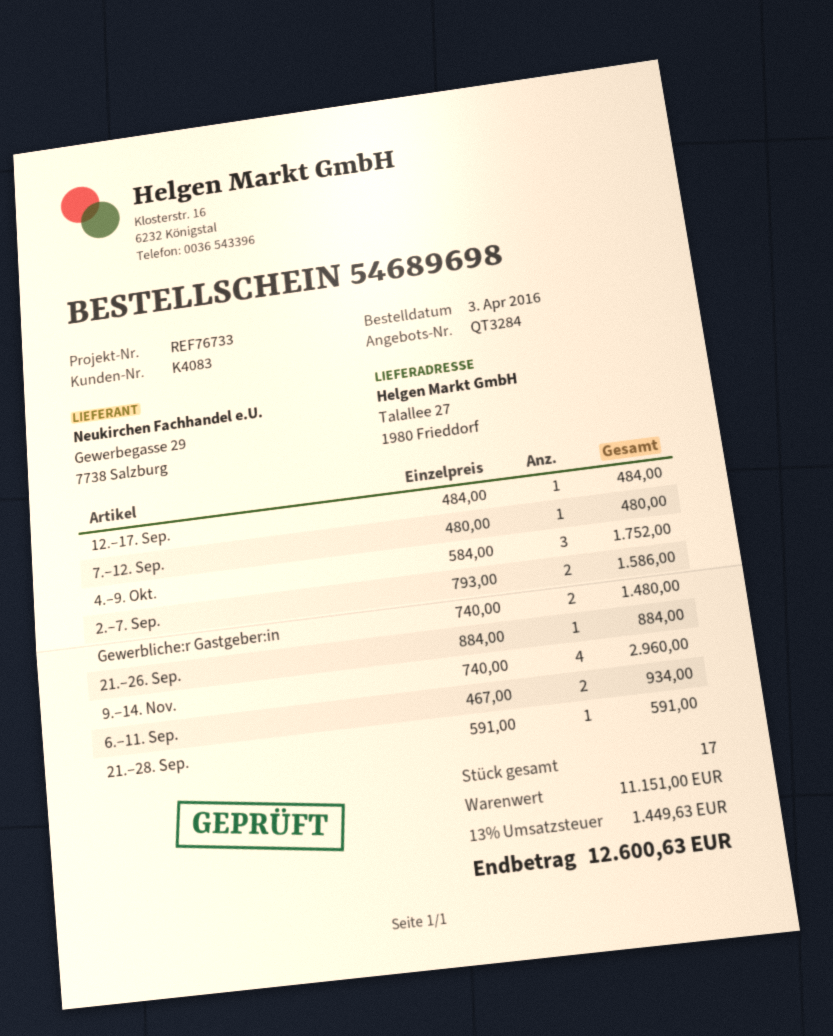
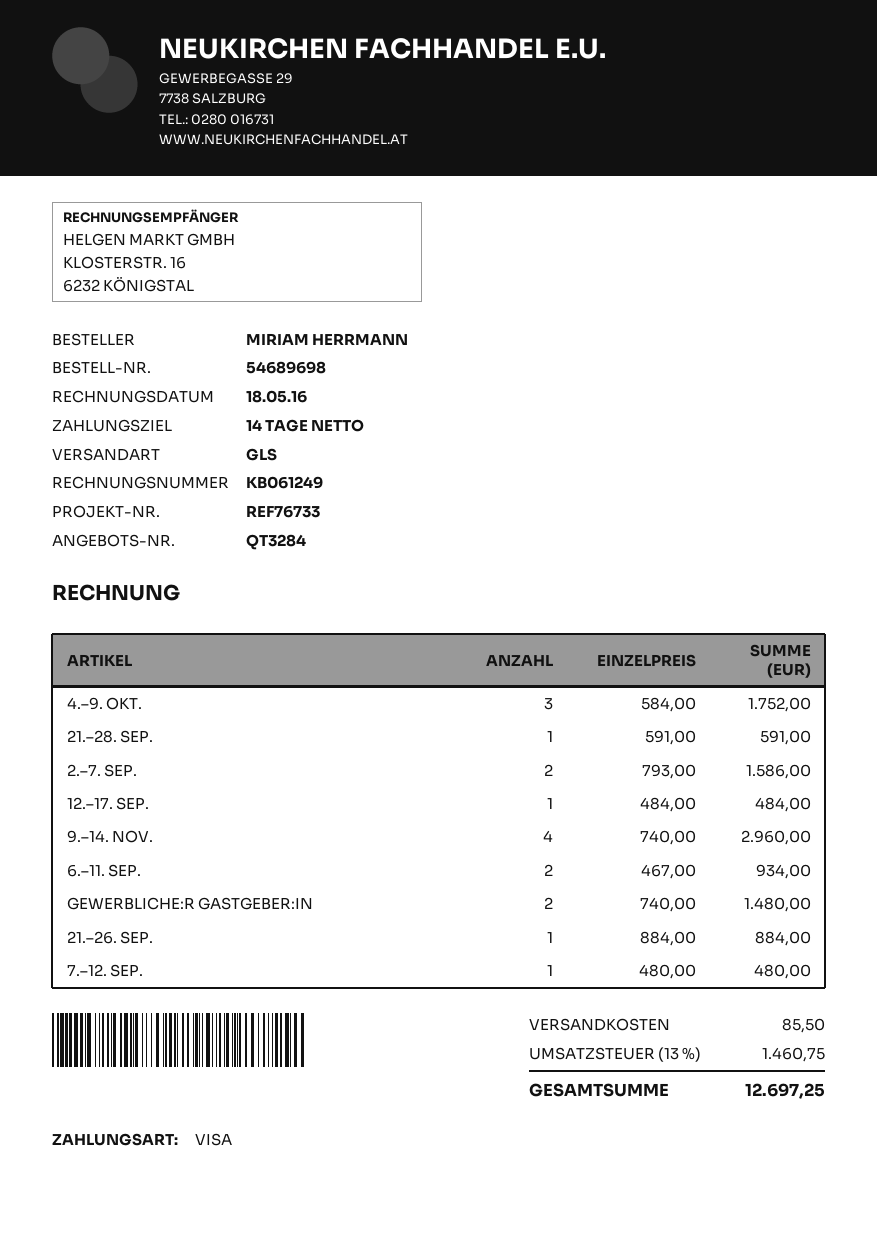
shipping: none -> 85.50
tax: 13% = 1449.63 -> 13% = 1460.75
total: 12600.63 -> 12697.25

